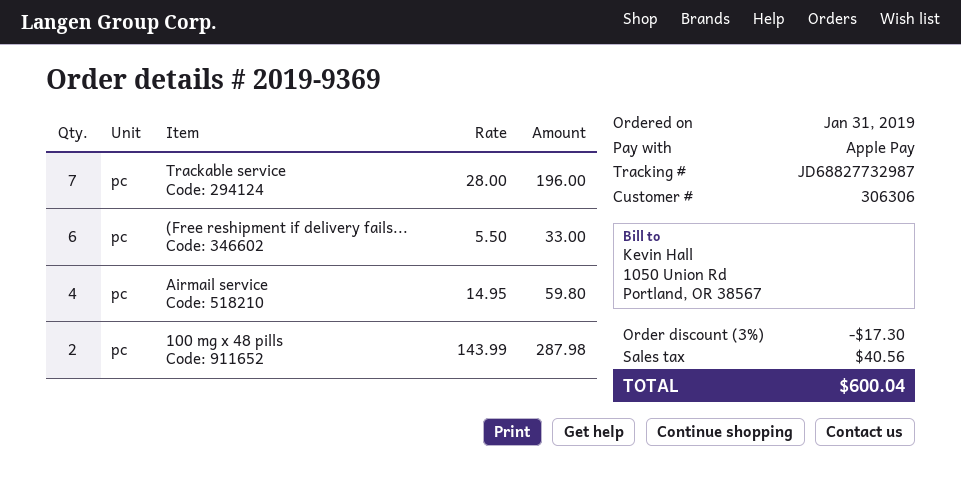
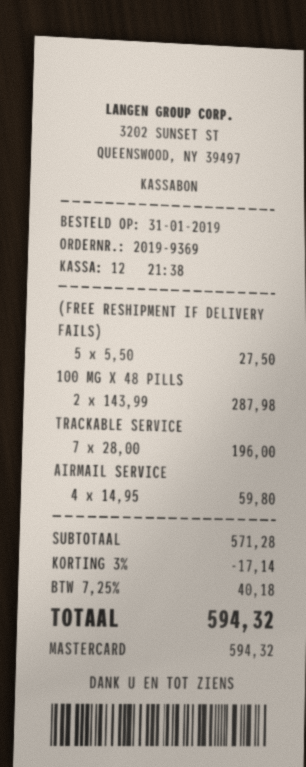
payment method: Apple Pay -> Mastercard
(Free reshipment if delivery fails...: 6 x 5.50 = 33.00 -> 5 x 5.50 = 27.50
discount: 3% = 17.30 -> 3% = 17.14
tax: 40.56 -> 40.18
total: 600.04 -> 594.32

